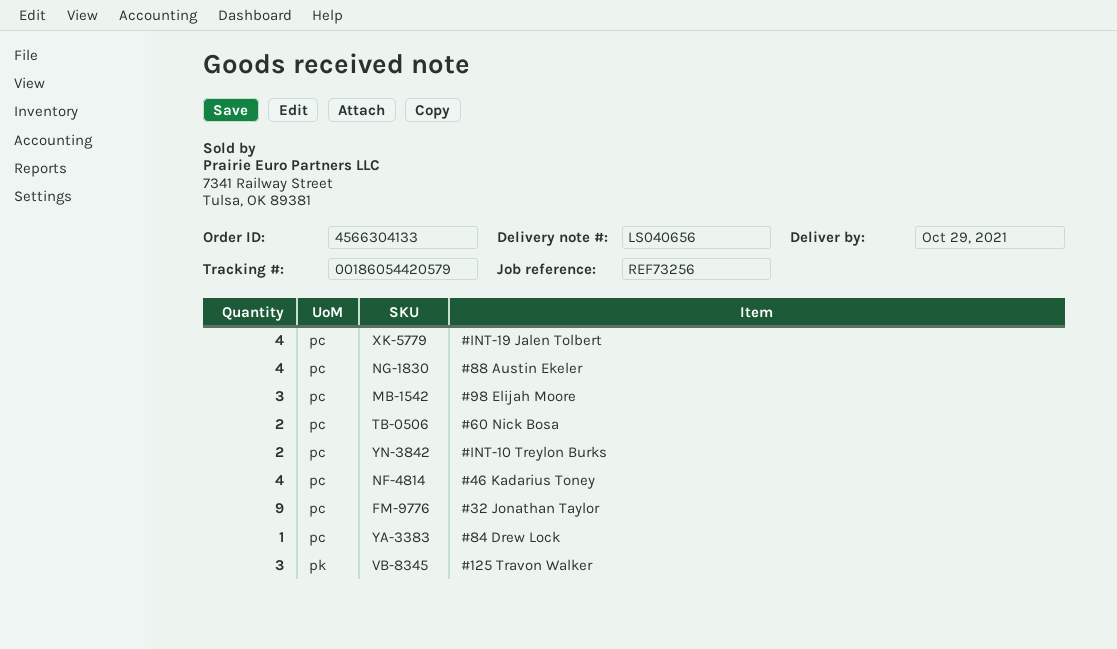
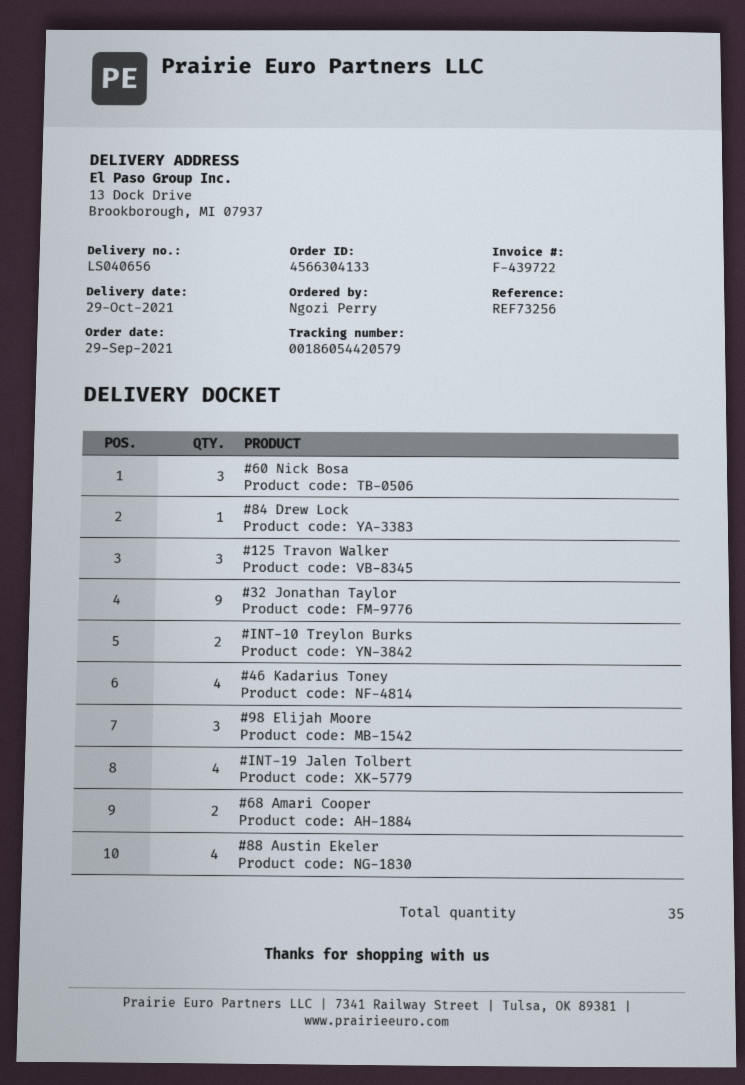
#60 Nick Bosa: 2 -> 3
#68 Amari Cooper: none -> 2

